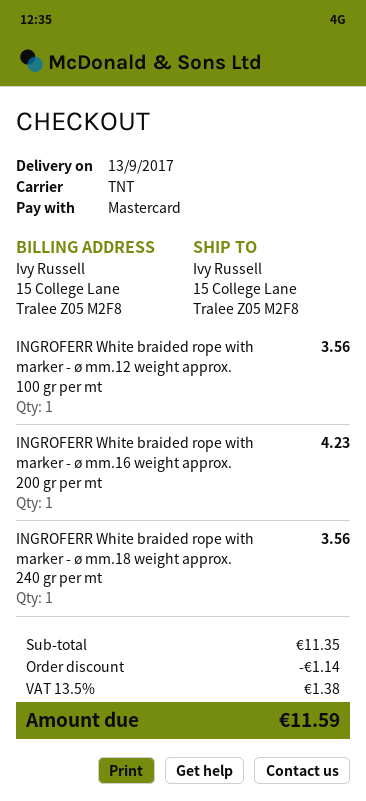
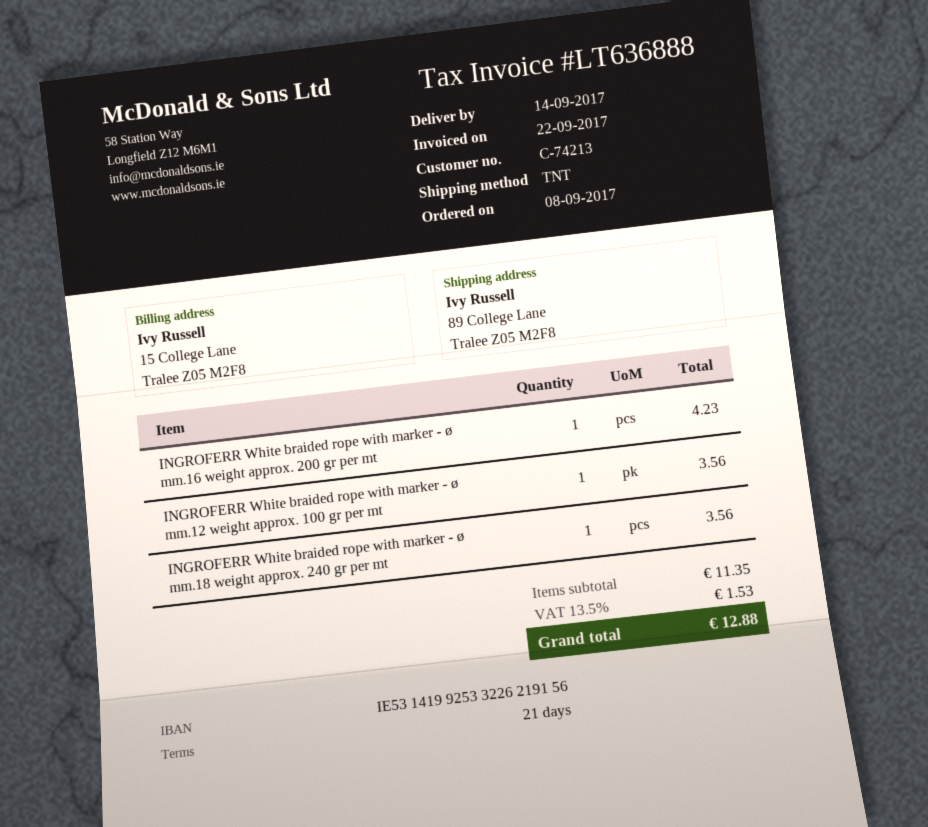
delivery date: 2017-09-13 -> 2017-09-14
ship to: 15 College Lane, Tralee Z05 M2F8 -> 89 College Lane, Tralee Z05 M2F8
discount: 1.14 -> none
tax: 13.5% = 1.38 -> 13.5% = 1.53
total: 11.59 -> 12.88

